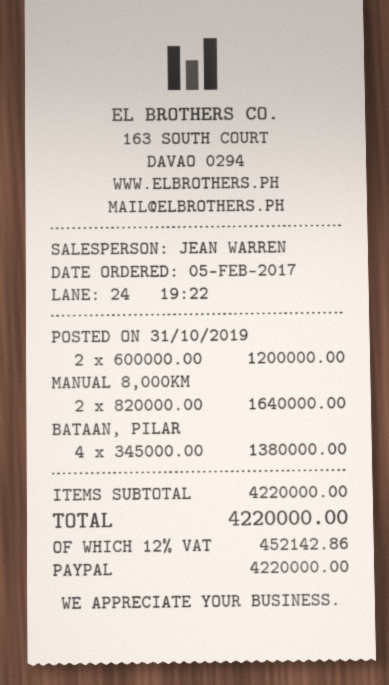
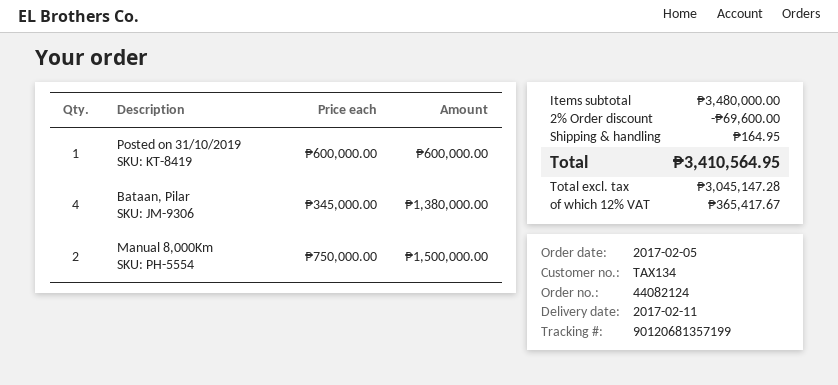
POSTED ON 31/10/2019: 2 x 600000.00 = 1200000.00 -> 1 x 600000.00 = 600000.00
MANUAL 8,000KM: 2 x 820000.00 = 1640000.00 -> 2 x 750000.00 = 1500000.00
subtotal: 4220000.00 -> 3480000.00
discount: none -> 2% = 69600.00
shipping: none -> 164.95
tax: 12% = 452142.86 -> 12% = 365417.67
total: 4220000.00 -> 3410564.95

